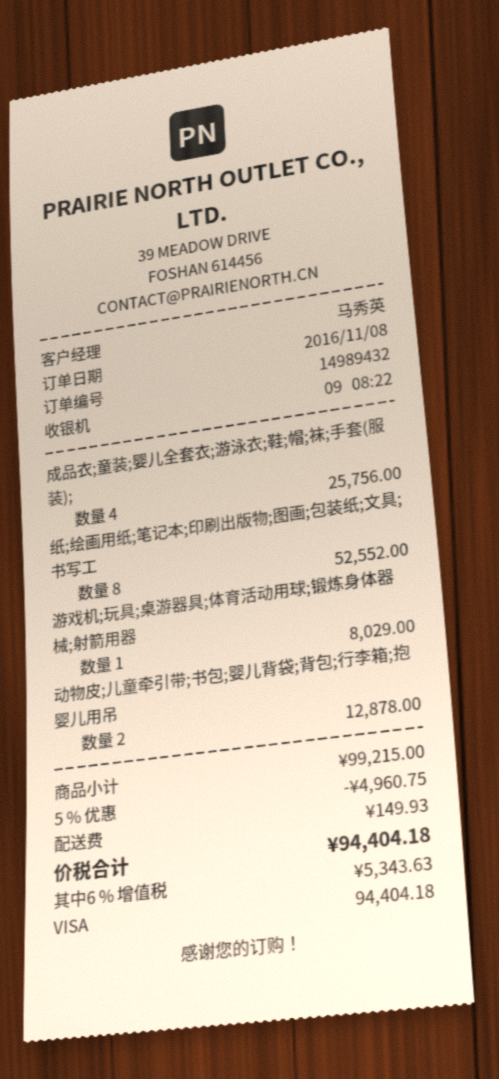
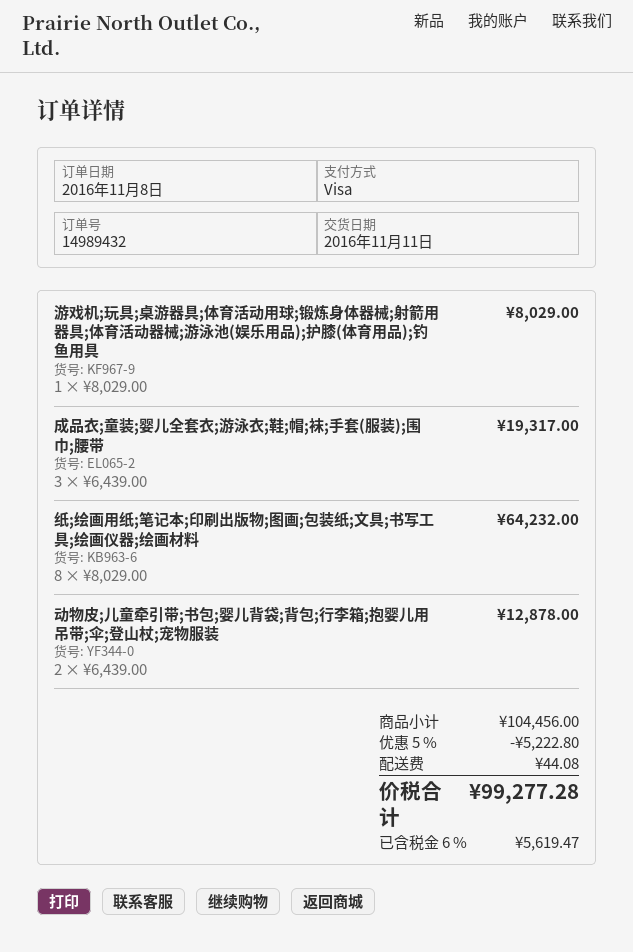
成品衣;童装;婴儿全套衣;游泳衣;鞋;帽;袜;手套(服装);: 4 for 25756.00 -> 3 for 19317.00
纸;绘画用纸;笔记本;印刷出版物;图画;包装纸;文具;书写工: 8 for 52552.00 -> 8 for 64232.00
subtotal: 99215.00 -> 104456.00
discount: 5% = 4960.75 -> 5% = 5222.80
shipping: 149.93 -> 44.08
tax: 6% = 5343.63 -> 6% = 5619.47
total: 94404.18 -> 99277.28

